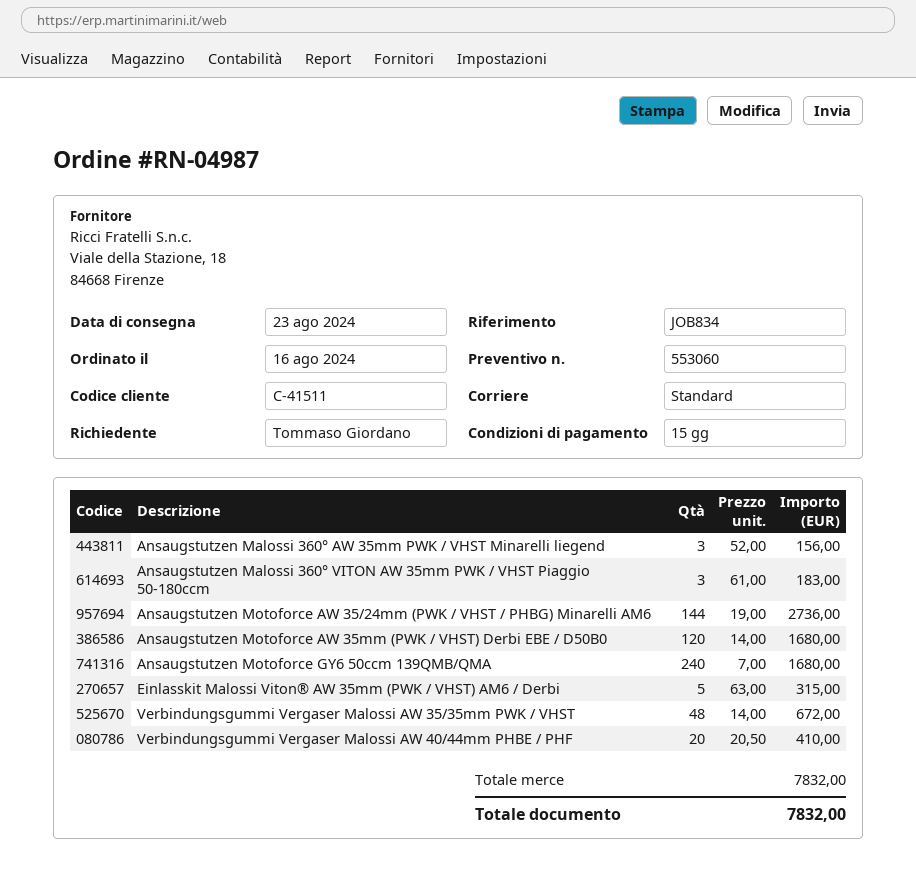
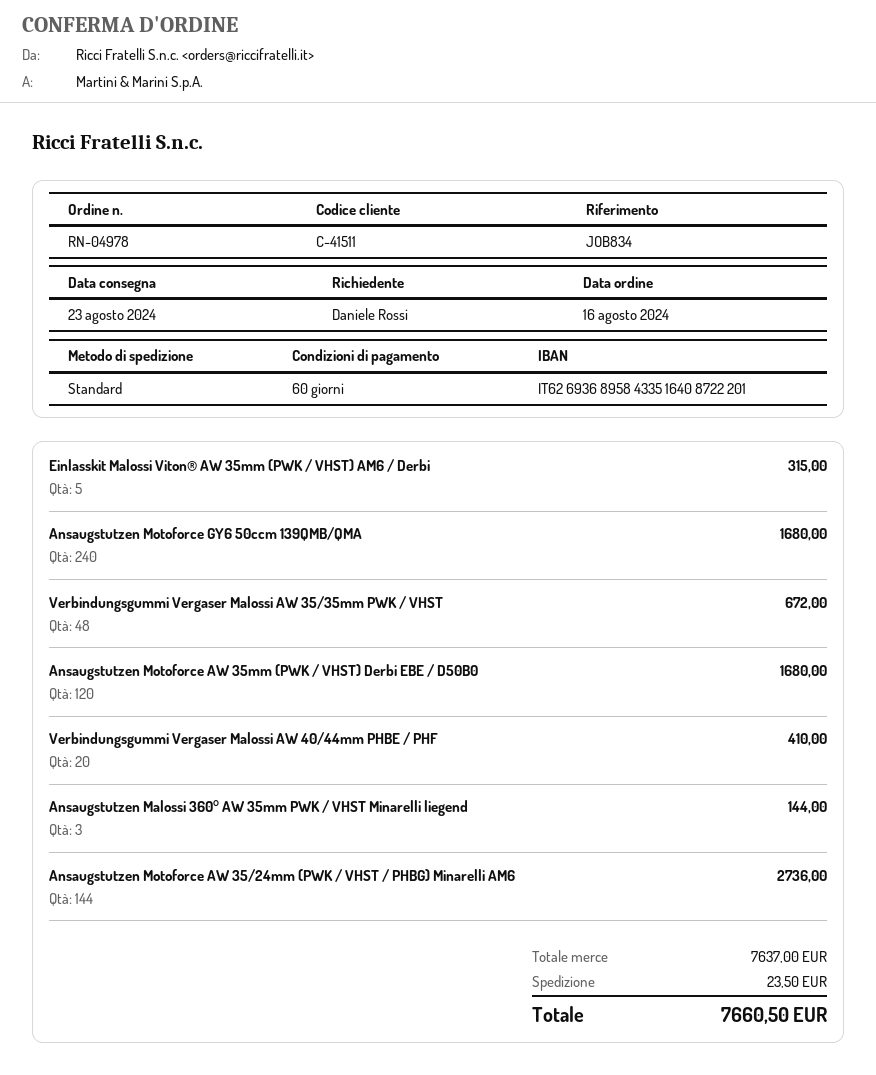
order number: RN-04987 -> RN-04978
payment terms: 15 days -> 60 days
ordered by: Tommaso Giordano -> Daniele Rossi
Ansaugstutzen Malossi 360° AW 35mm PWK / VHST Minarelli liegend: 3 for 156.00 -> 3 for 144.00
Ansaugstutzen Malossi 360° VITON AW 35mm PWK / VHST Piaggio 50-180ccm: 3 for 183.00 -> none
subtotal: 7832.00 -> 7637.00
shipping: none -> 23.50
total: 7832.00 -> 7660.50

